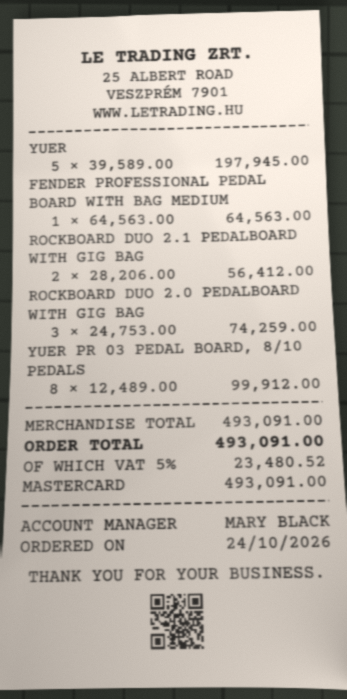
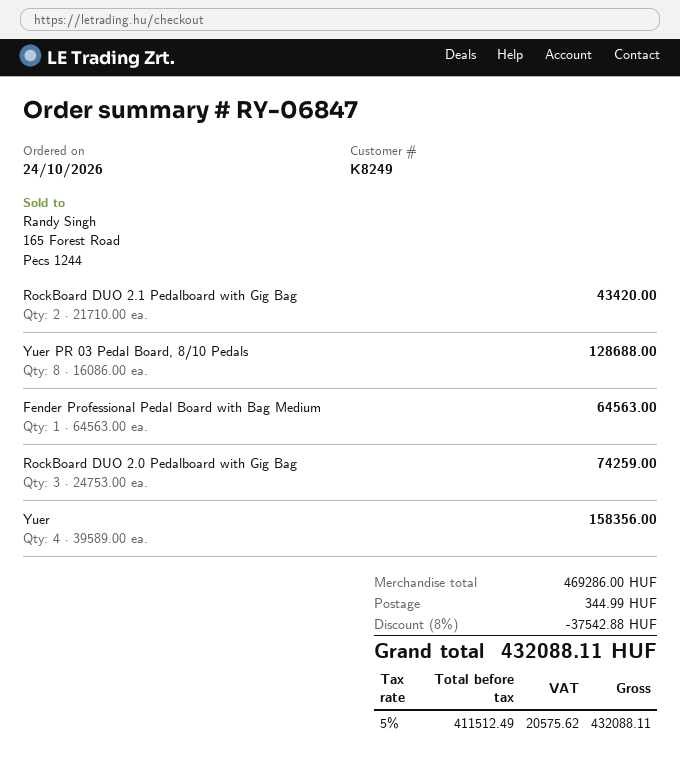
YUER: 5 x 39589.00 = 197945.00 -> 4 x 39589.00 = 158356.00
ROCKBOARD DUO 2.1 PEDALBOARD WITH GIG BAG: 2 x 28206.00 = 56412.00 -> 2 x 21710.00 = 43420.00
YUER PR 03 PEDAL BOARD, 8/10 PEDALS: 8 x 12489.00 = 99912.00 -> 8 x 16086.00 = 128688.00
subtotal: 493091.00 -> 469286.00
discount: none -> 8% = 37542.88
shipping: none -> 344.99
tax: 5% = 23480.52 -> 5% = 20575.62
total: 493091.00 -> 432088.11

